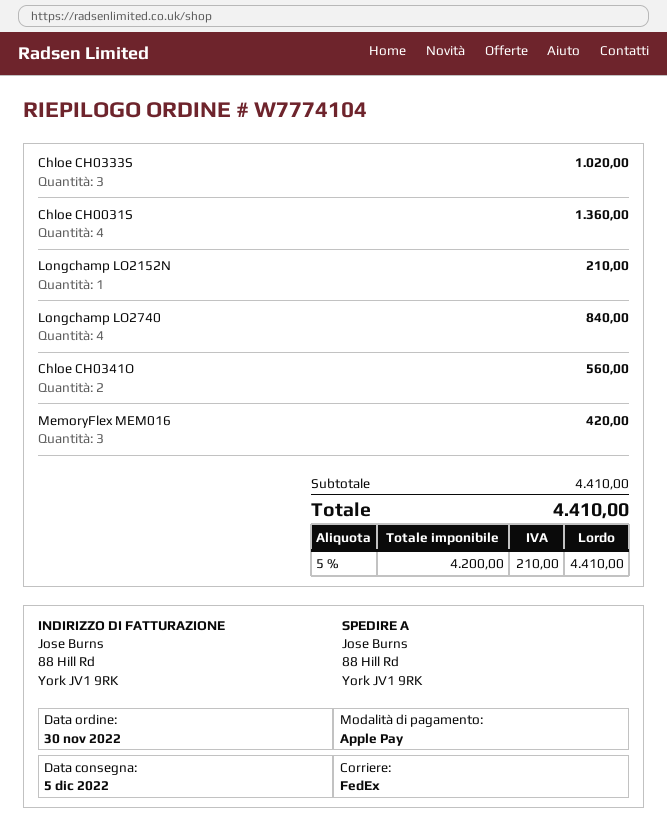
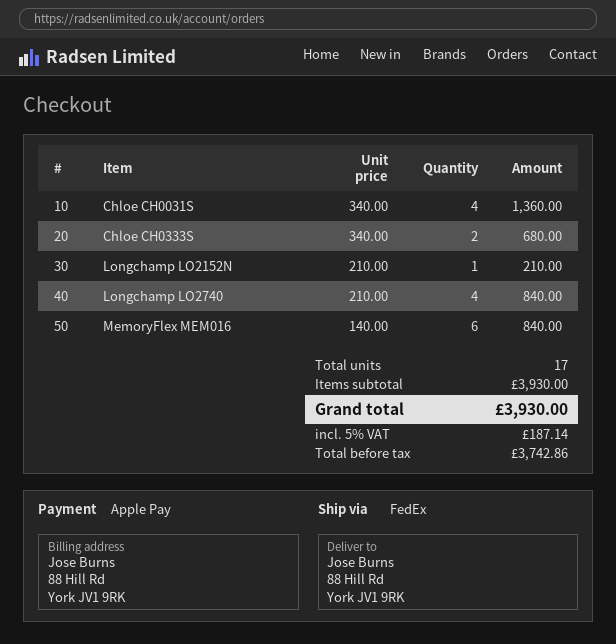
Chloe CH0333S: 3 for 1020.00 -> 2 for 680.00
Chloe CH0341O: 2 for 560.00 -> none
MemoryFlex MEM016: 3 for 420.00 -> 6 for 840.00
subtotal: 4410.00 -> 3930.00
net: 4200.00 -> 3742.86
tax: 5% = 210.00 -> 5% = 187.14
total: 4410.00 -> 3930.00

